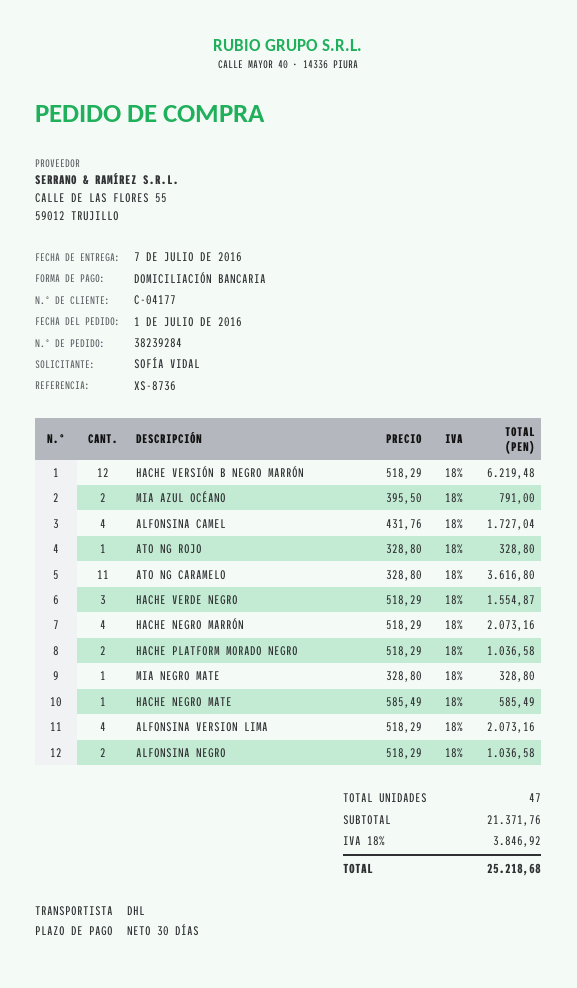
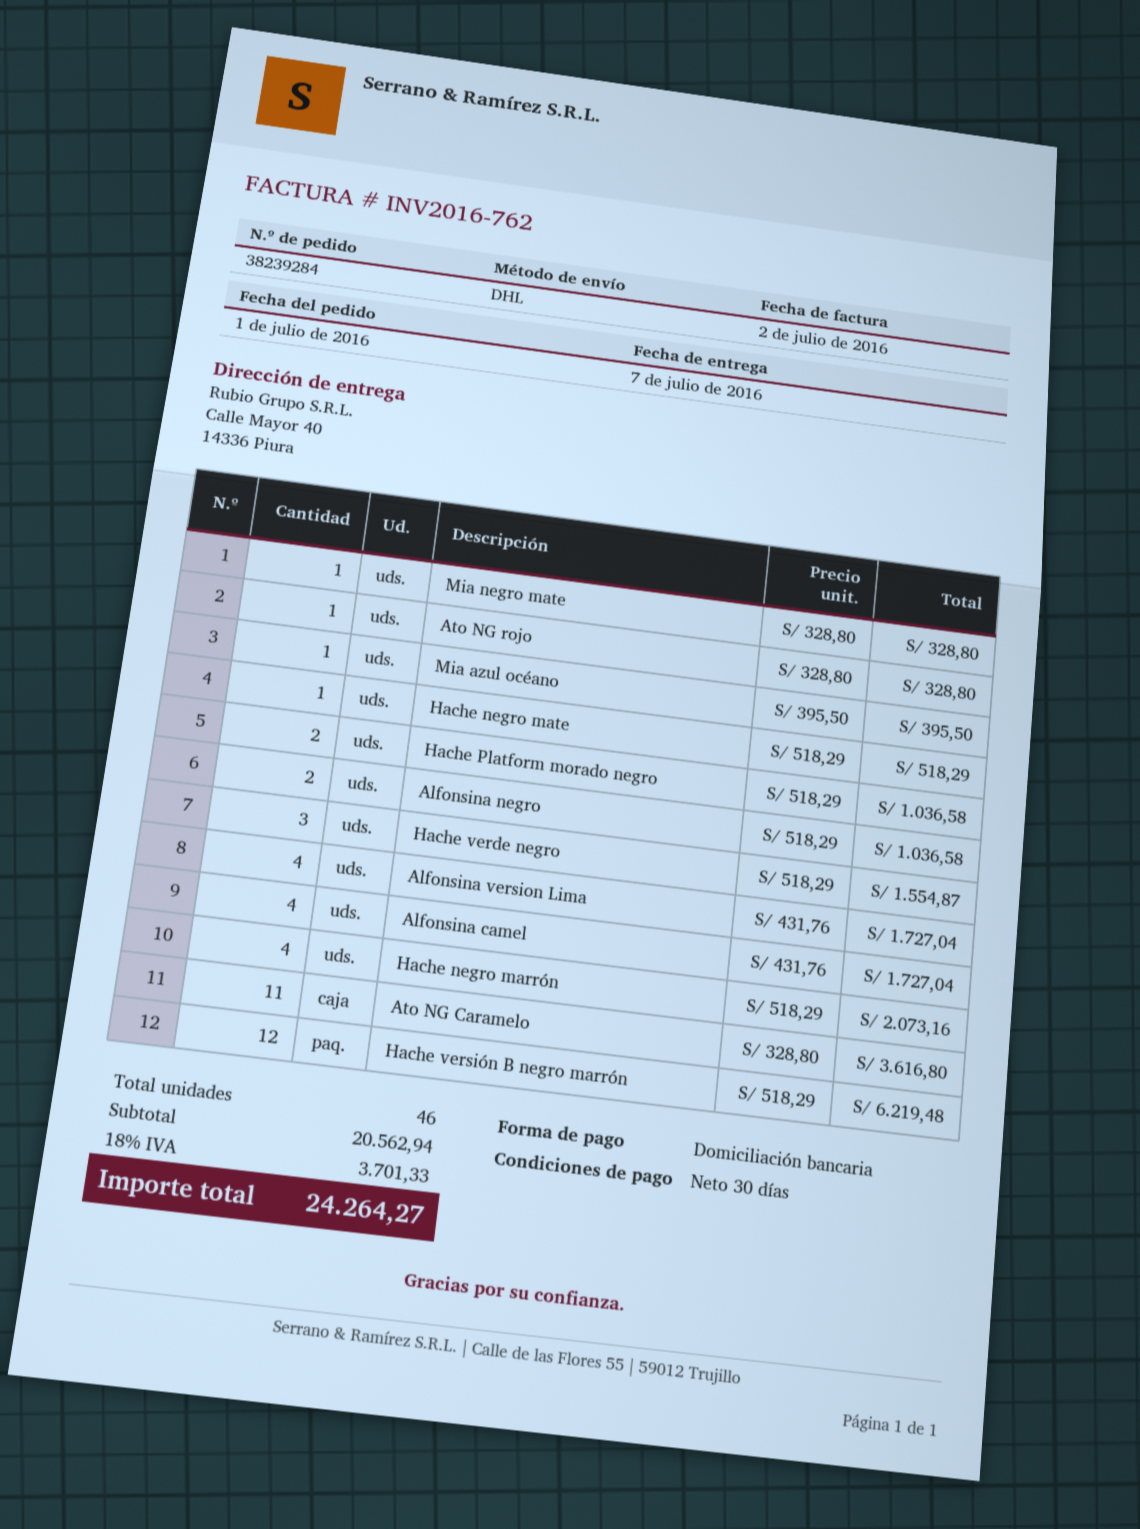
MIA AZUL OCÉANO: 2 x 395.50 = 791.00 -> 1 x 395.50 = 395.50
HACHE NEGRO MATE: 1 x 585.49 = 585.49 -> 1 x 518.29 = 518.29
ALFONSINA VERSION LIMA: 4 x 518.29 = 2073.16 -> 4 x 431.76 = 1727.04
total quantity: 47 -> 46
subtotal: 21371.76 -> 20562.94
tax: 18% = 3846.92 -> 18% = 3701.33
total: 25218.68 -> 24264.27

